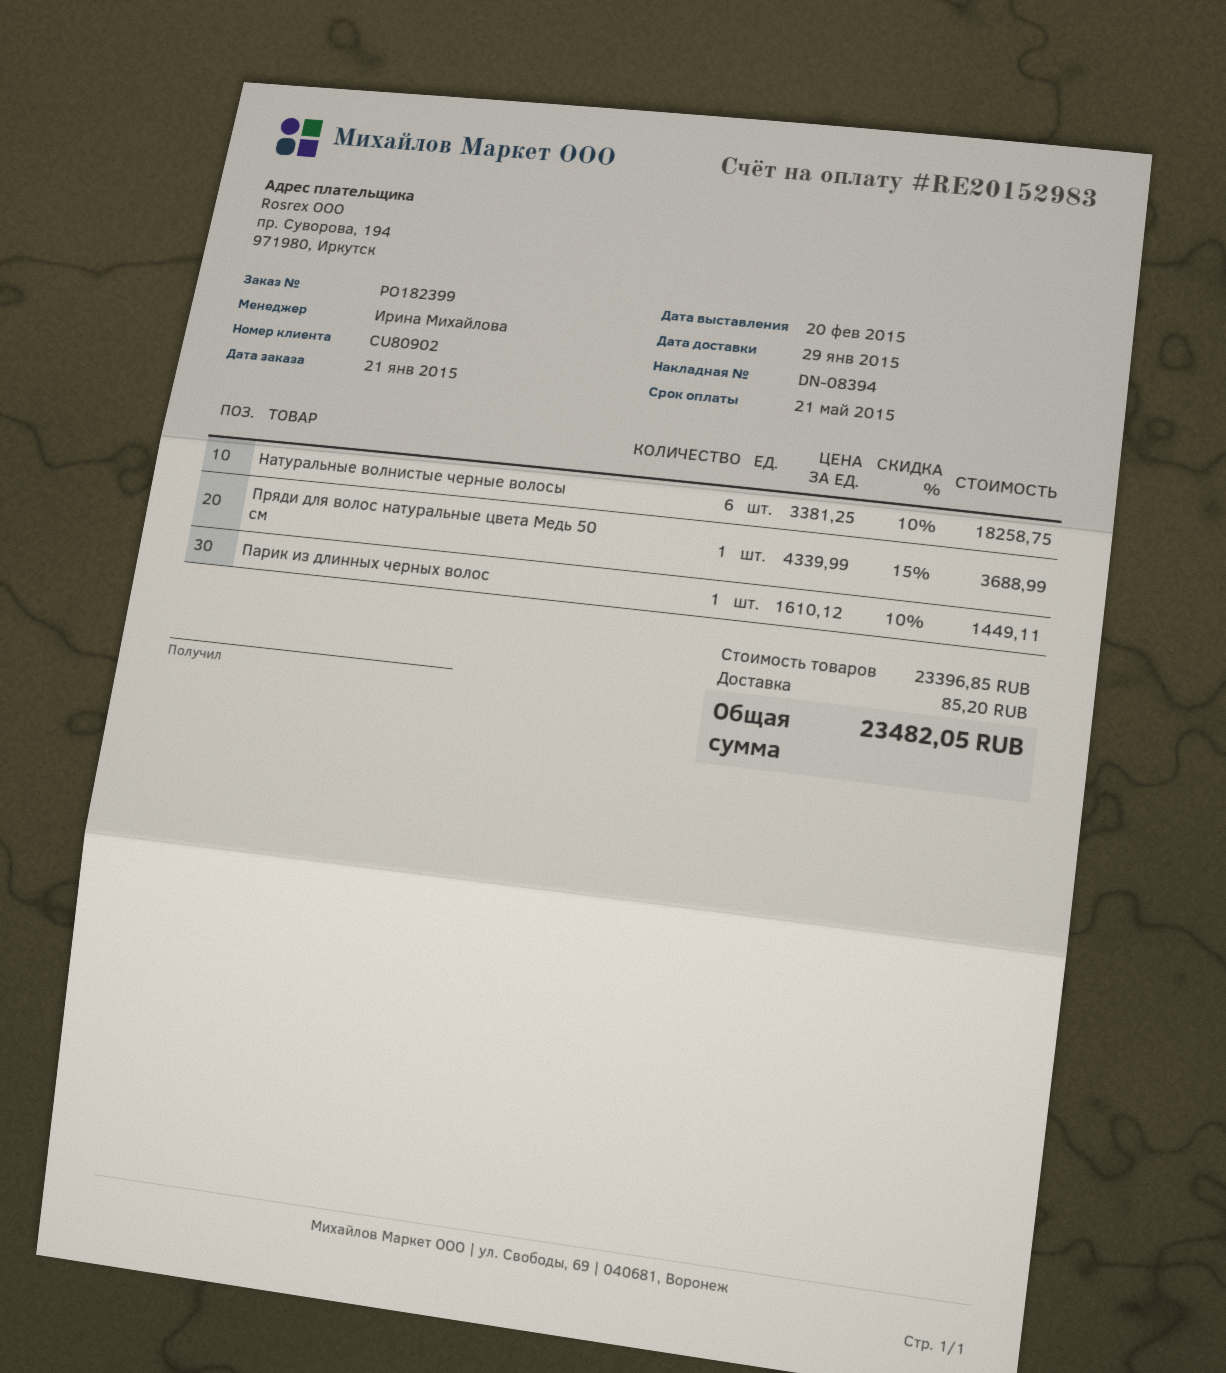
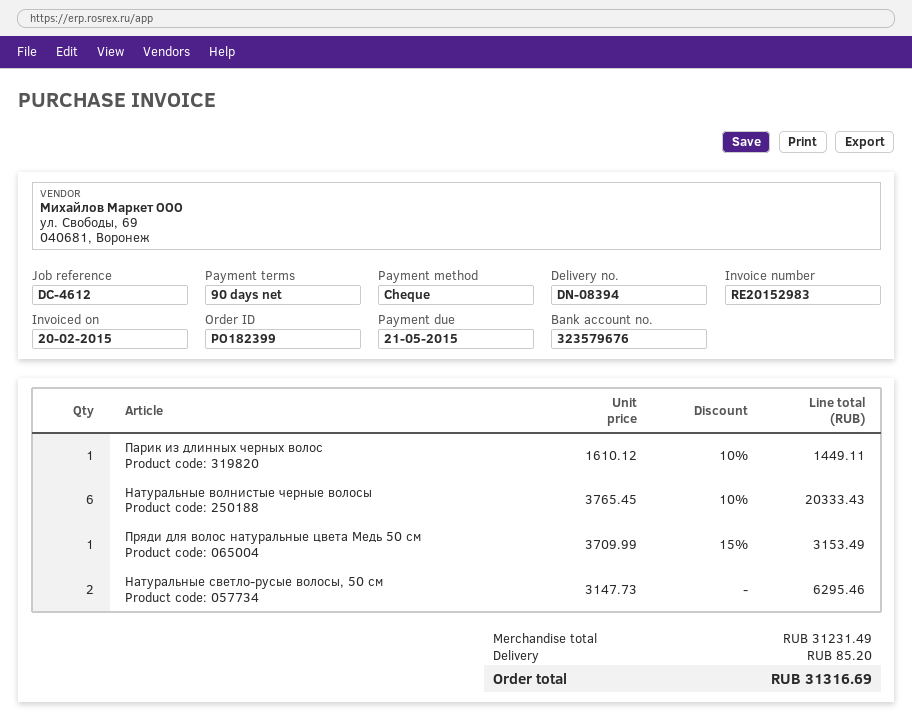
Натуральные волнистые черные волосы: 6 x 3381.25 - 10% = 18258.75 -> 6 x 3765.45 - 10% = 20333.43
Пряди для волос натуральные цвета Медь 50 см: 1 x 4339.99 - 15% = 3688.99 -> 1 x 3709.99 - 15% = 3153.49
Натуральные светло-русые волосы, 50 см: none -> 2 x 3147.73 = 6295.46
subtotal: 23396.85 -> 31231.49
total: 23482.05 -> 31316.69

